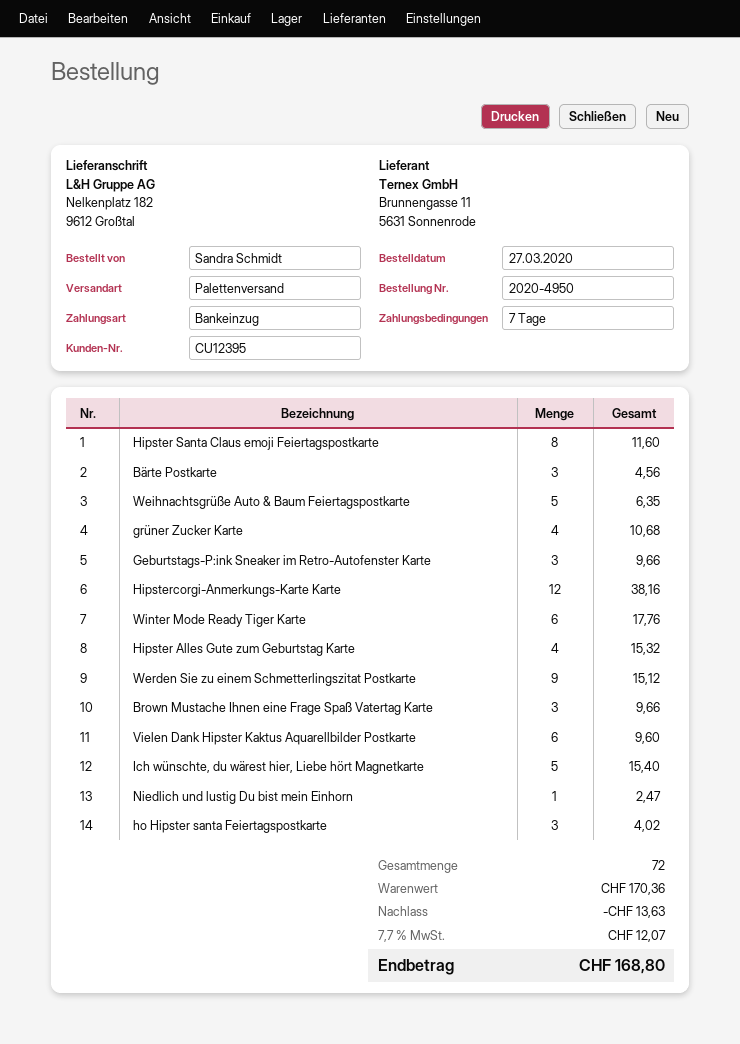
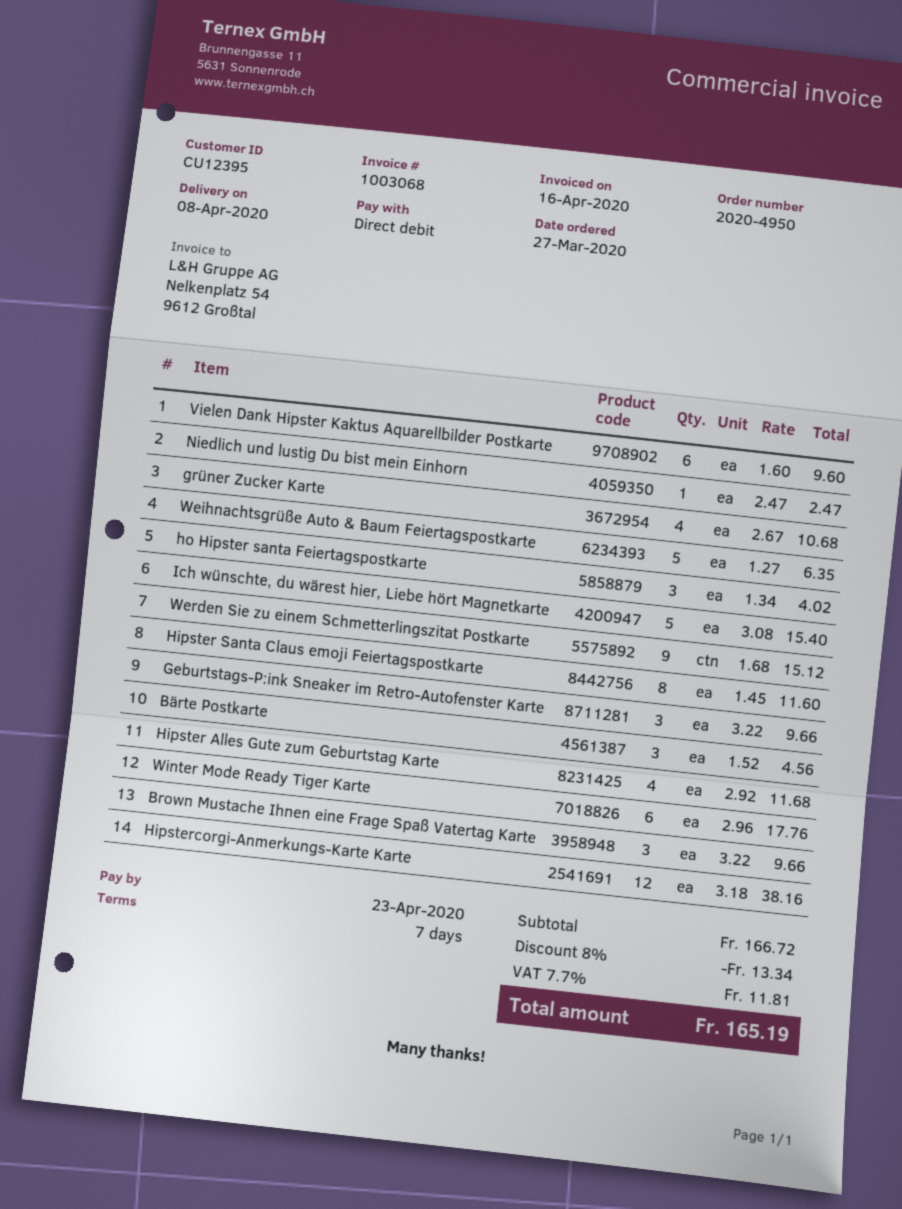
Hipster Alles Gute zum Geburtstag Karte: 4 for 15.32 -> 4 for 11.68
subtotal: 170.36 -> 166.72
discount: 13.63 -> 13.34
tax: 7.7% = 12.07 -> 7.7% = 11.81
total: 168.80 -> 165.19

